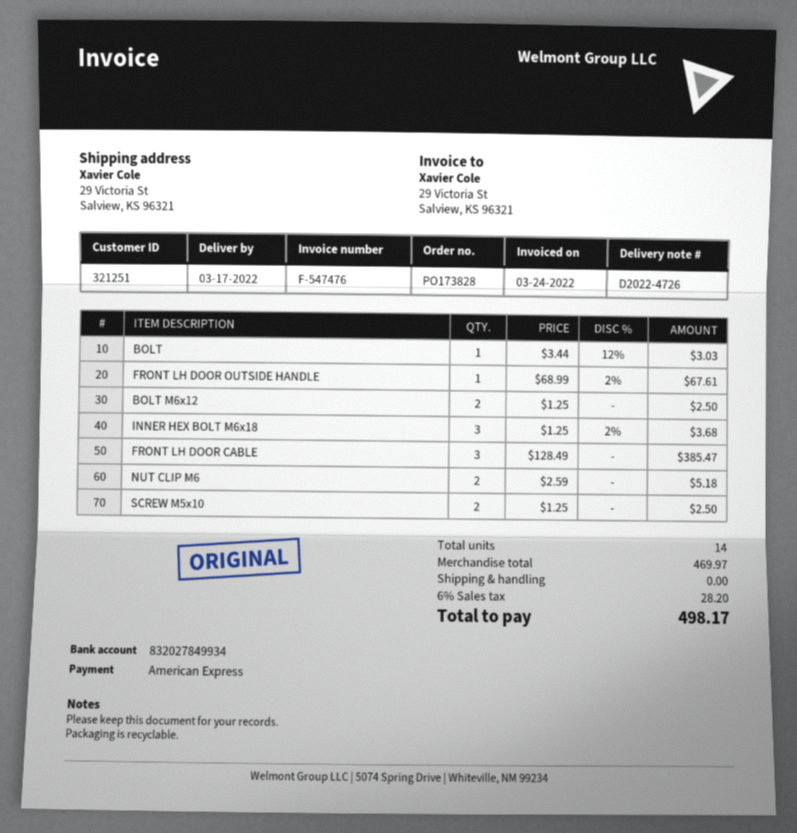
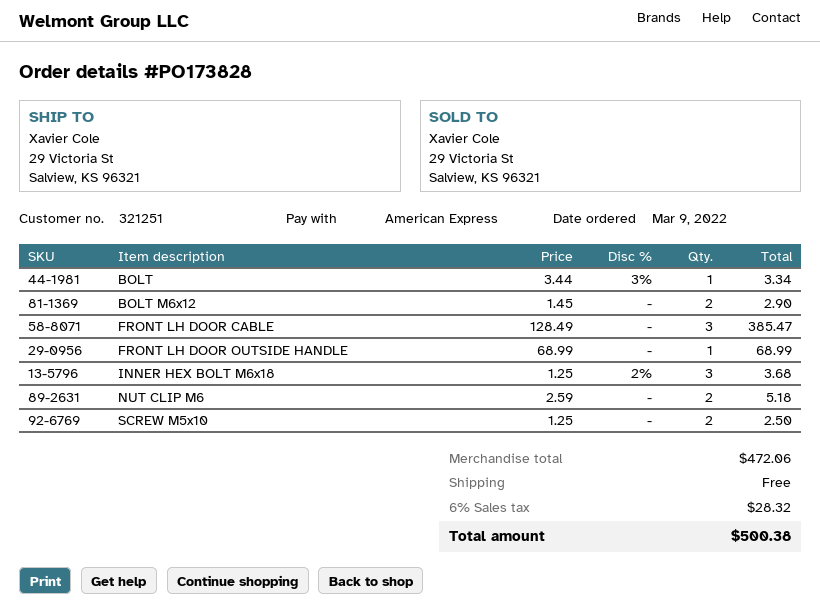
BOLT: 1 x 3.44 - 12% = 3.03 -> 1 x 3.44 - 3% = 3.34
FRONT LH DOOR OUTSIDE HANDLE: 1 x 68.99 - 2% = 67.61 -> 1 x 68.99 = 68.99
BOLT M6x12: 2 x 1.25 = 2.50 -> 2 x 1.45 = 2.90
subtotal: 469.97 -> 472.06
tax: 6% = 28.20 -> 6% = 28.32
total: 498.17 -> 500.38

